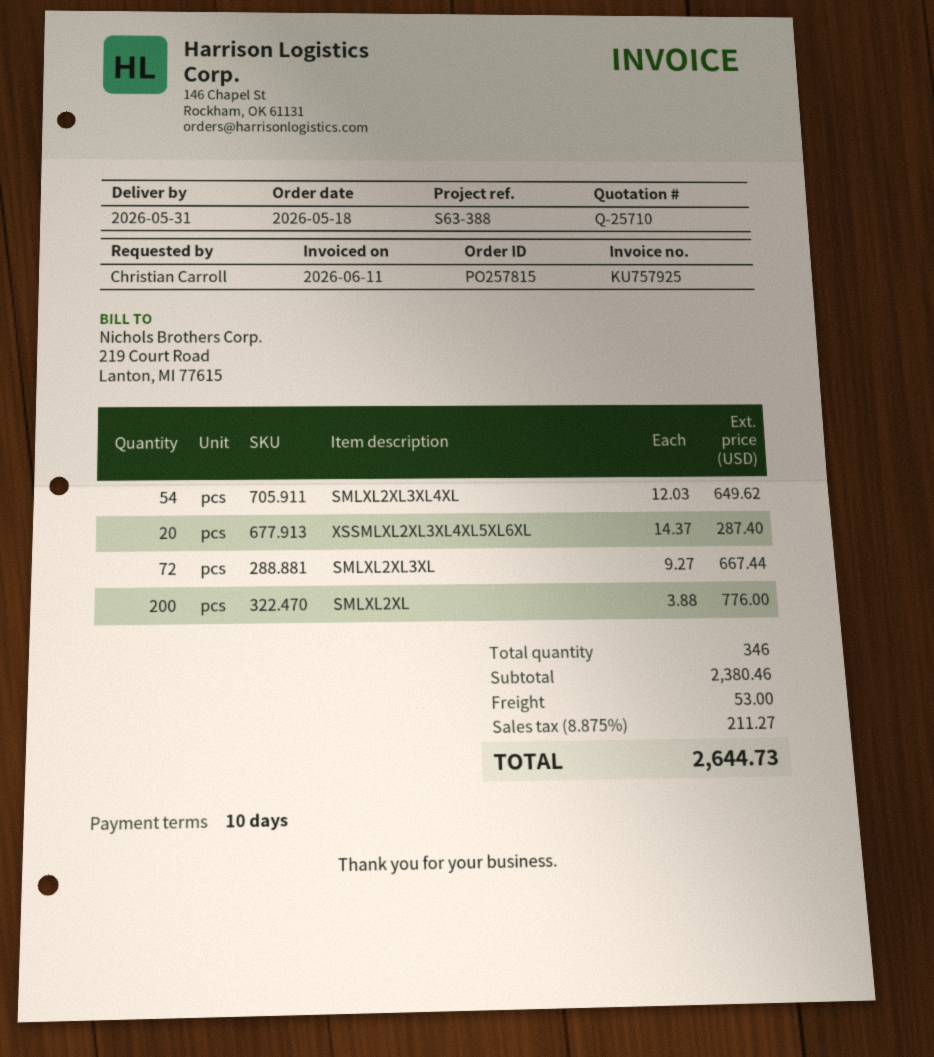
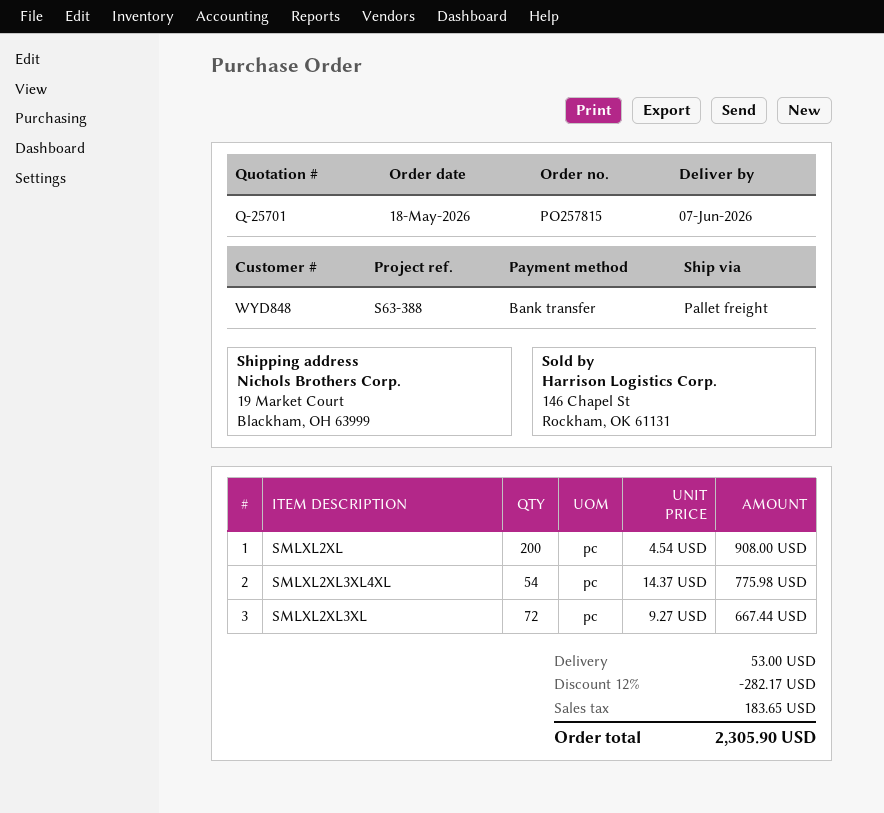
quote number: Q-25710 -> Q-25701
delivery date: 2026-05-31 -> 2026-06-07
SMLXL2XL3XL4XL: 54 x 12.03 = 649.62 -> 54 x 14.37 = 775.98
XSSMLXL2XL3XL4XL5XL6XL: 20 x 14.37 = 287.40 -> none
SMLXL2XL: 200 x 3.88 = 776.00 -> 200 x 4.54 = 908.00
discount: none -> 12% = 282.17
tax: 211.27 -> 183.65
total: 2644.73 -> 2305.90

